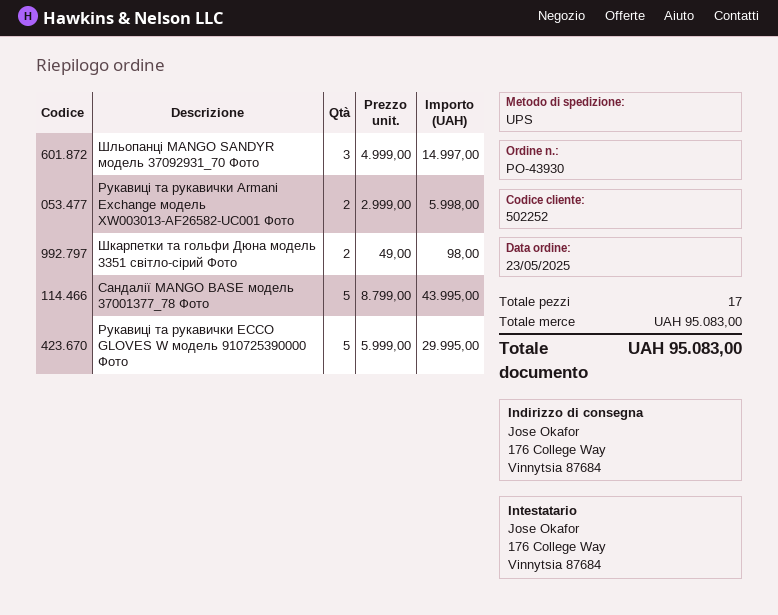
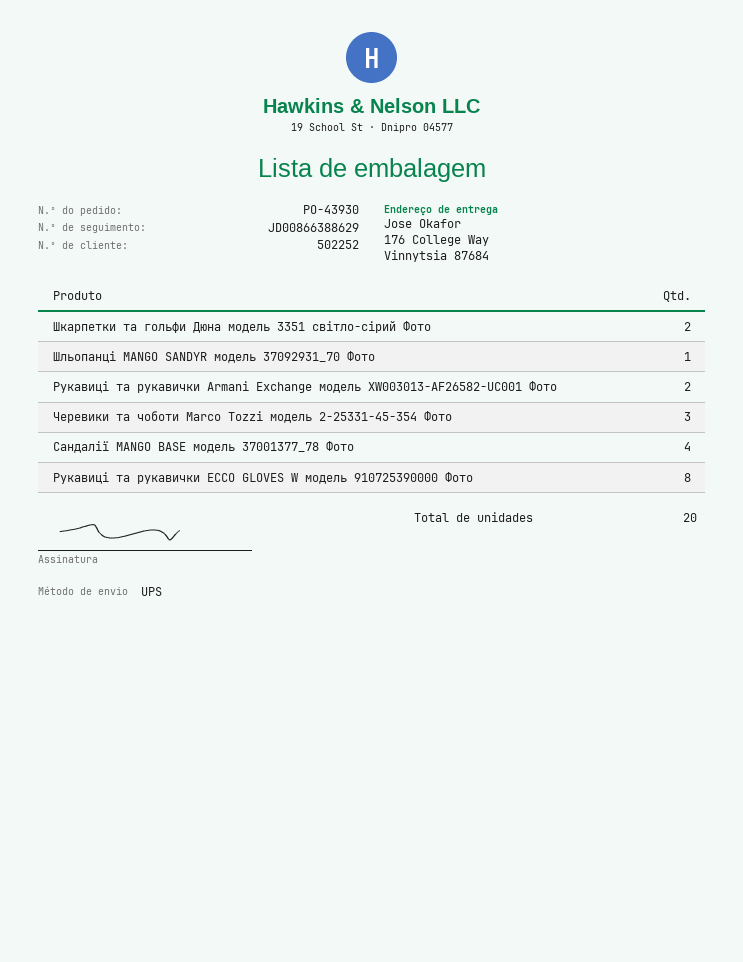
Шльопанці MANGO SANDYR модель 37092931_70 Фото: 3 -> 1
Сандалії MANGO BASE модель 37001377_78 Фото: 5 -> 4
Рукавиці та рукавички ECCO GLOVES W модель 910725390000 Фото: 5 -> 8
Черевики та чоботи Marco Tozzi модель 2-25331-45-354 Фото: none -> 3
total quantity: 17 -> 20

